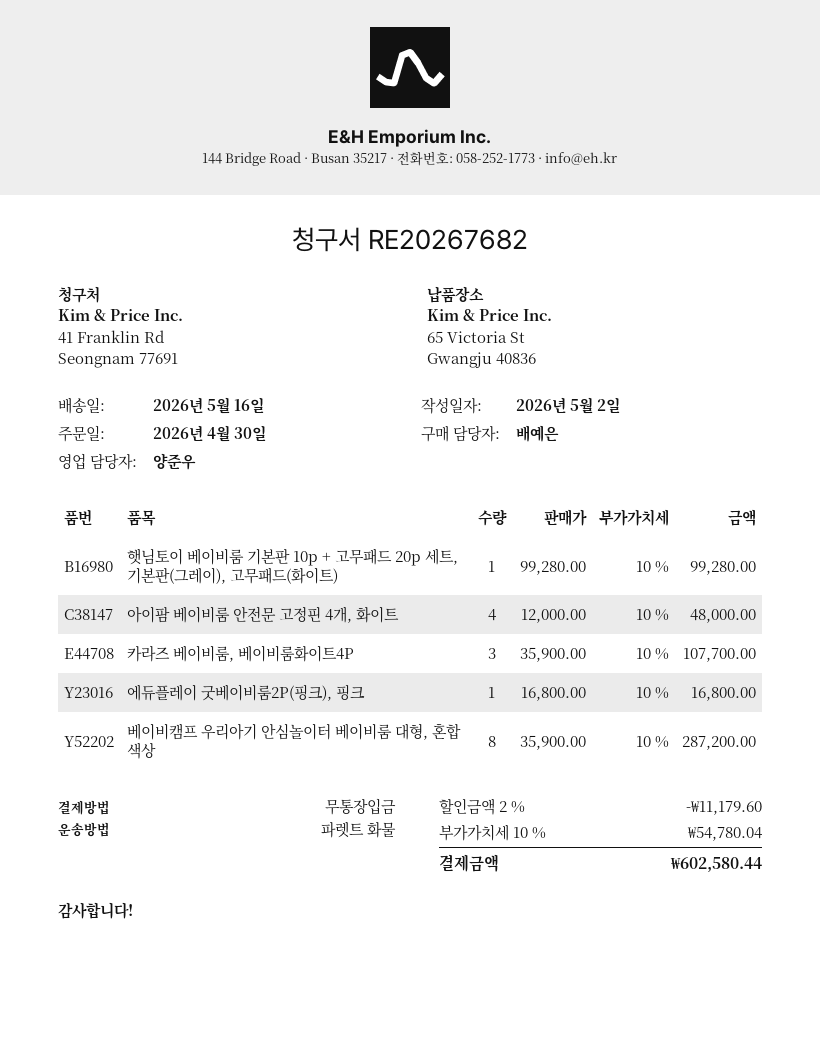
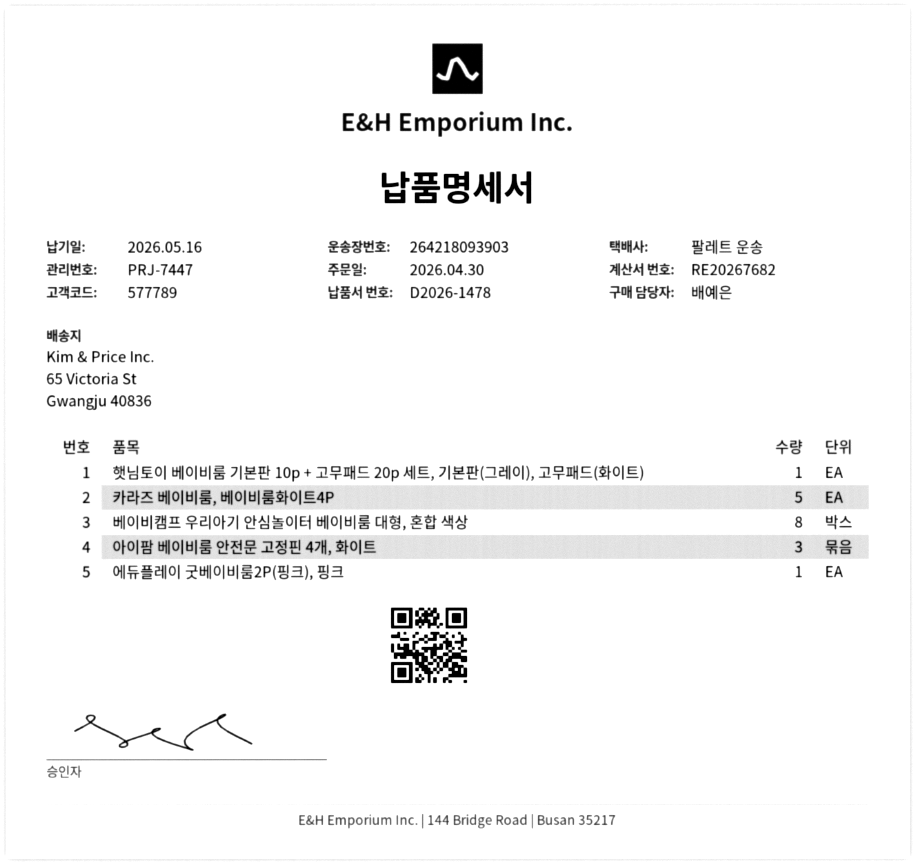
아이팜 베이비룸 안전문 고정핀 4개, 화이트: 4 -> 3
카라즈 베이비룸, 베이비룸화이트4P: 3 -> 5

